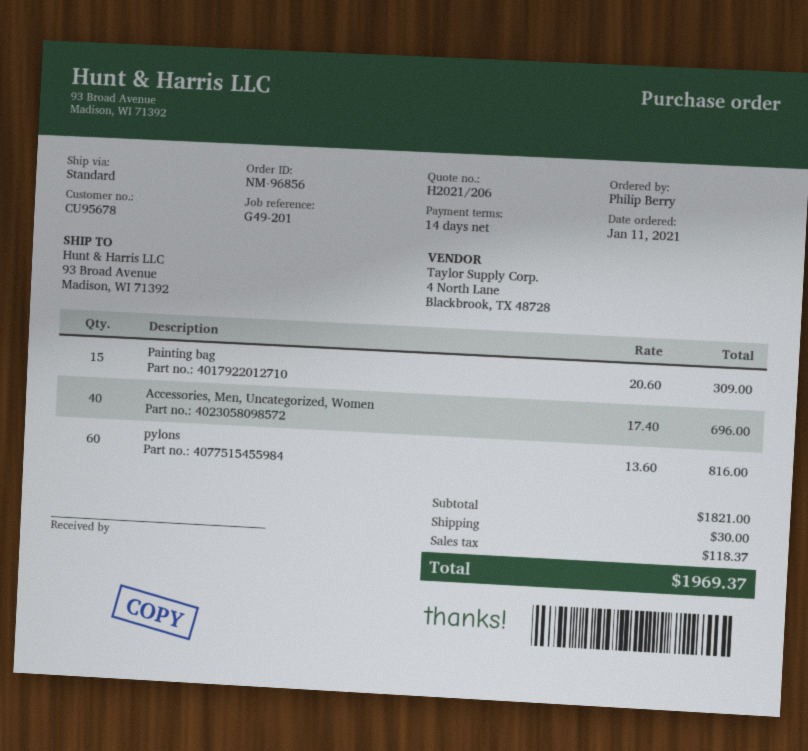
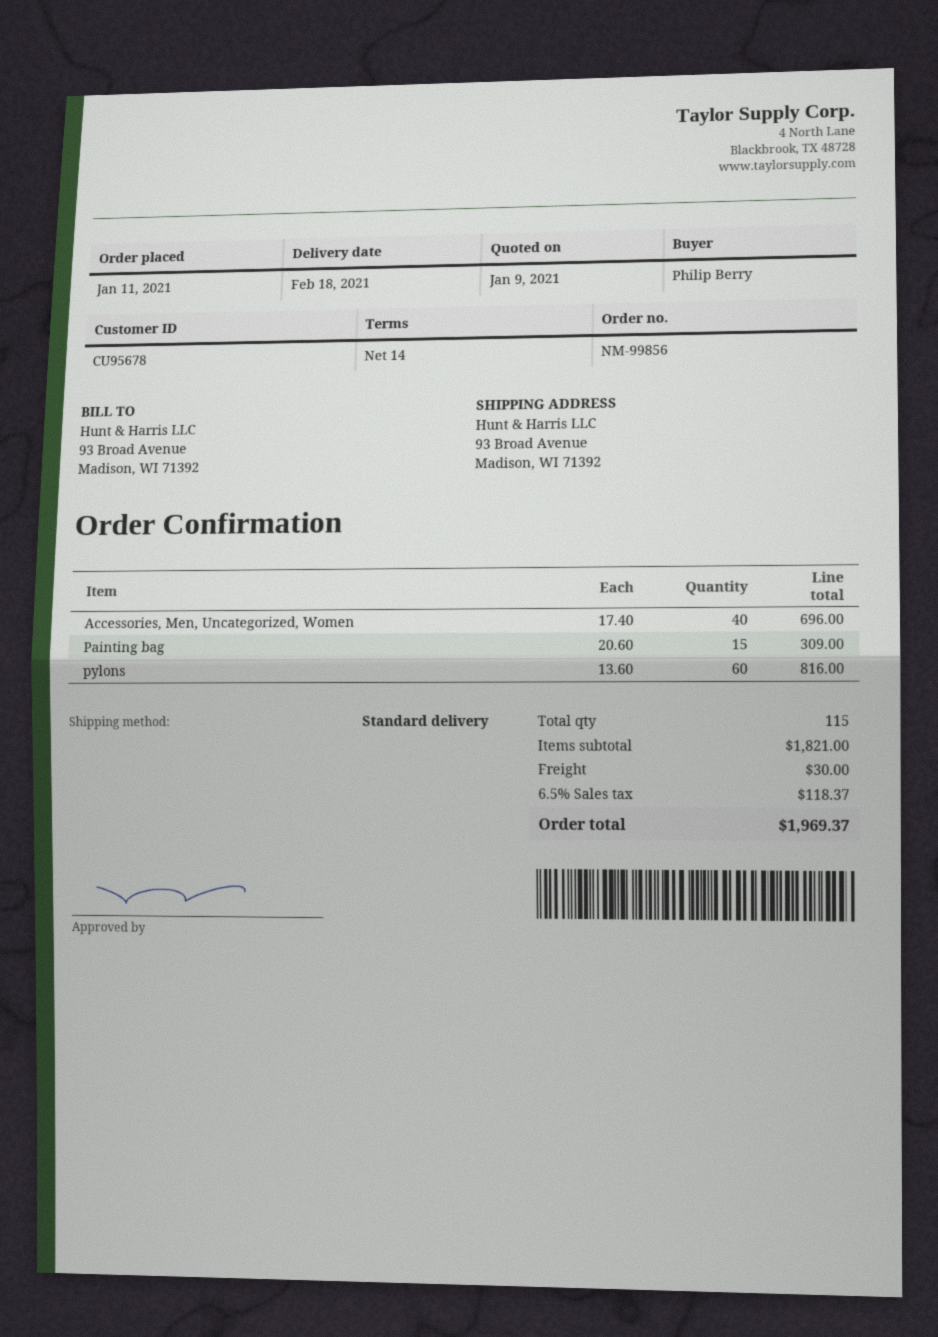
order number: NM-96856 -> NM-99856

